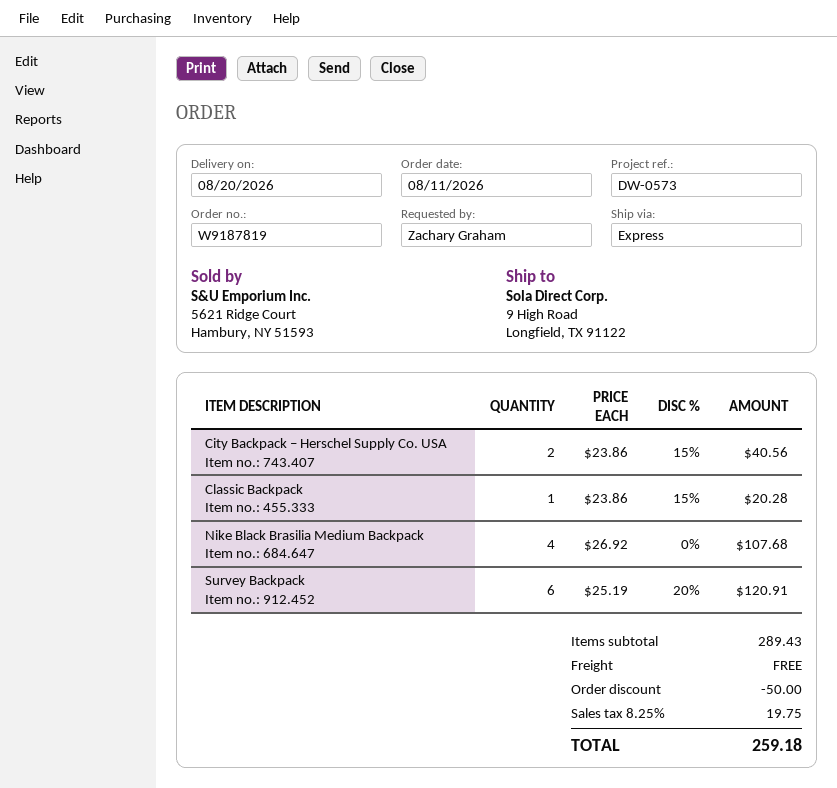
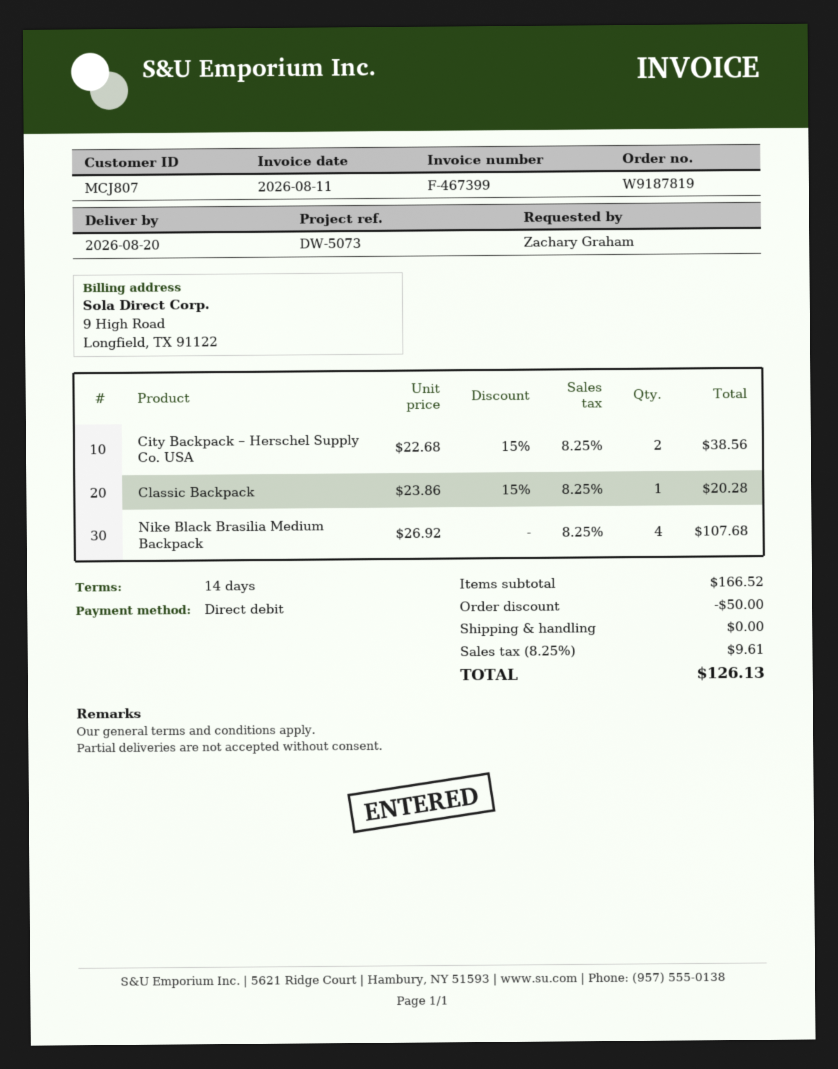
reference: DW-0573 -> DW-5073
City Backpack – Herschel Supply Co. USA: 2 x 23.86 - 15% = 40.56 -> 2 x 22.68 - 15% = 38.56
Survey Backpack: 6 x 25.19 - 20% = 120.91 -> none
subtotal: 289.43 -> 166.52
tax: 8.25% = 19.75 -> 8.25% = 9.61
total: 259.18 -> 126.13

